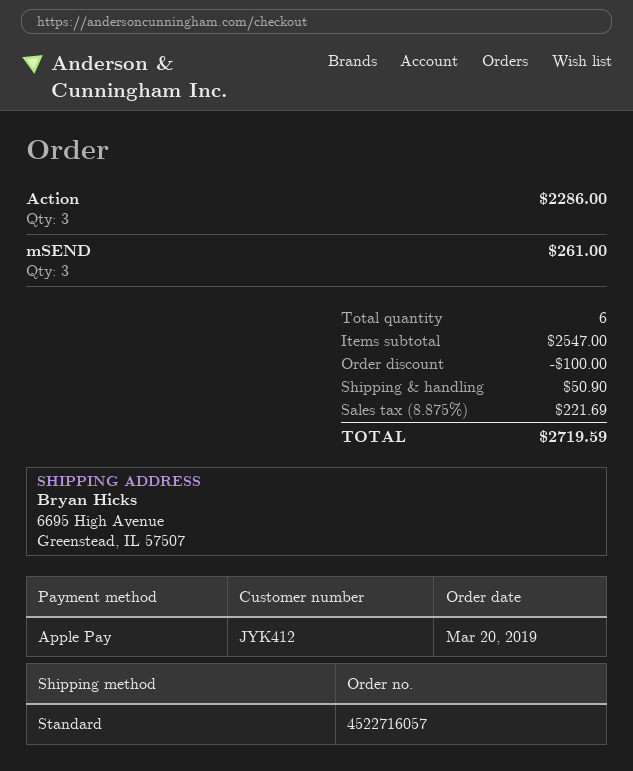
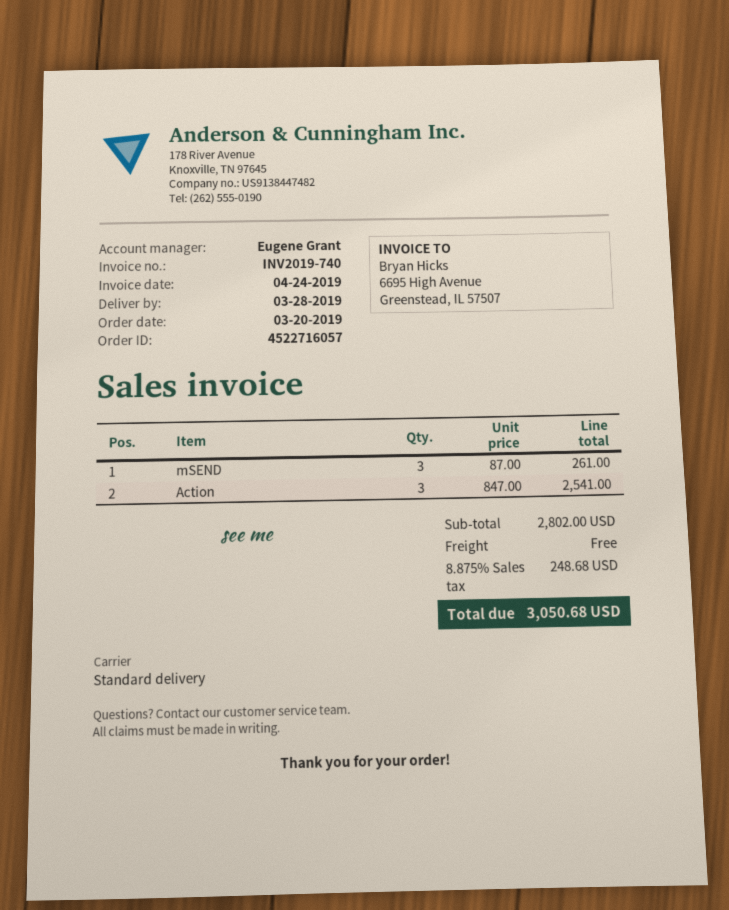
Action: 3 for 2286.00 -> 3 for 2541.00
subtotal: 2547.00 -> 2802.00
discount: 100.00 -> none
shipping: 50.90 -> 0.00
tax: 8.875% = 221.69 -> 8.875% = 248.68
total: 2719.59 -> 3050.68

